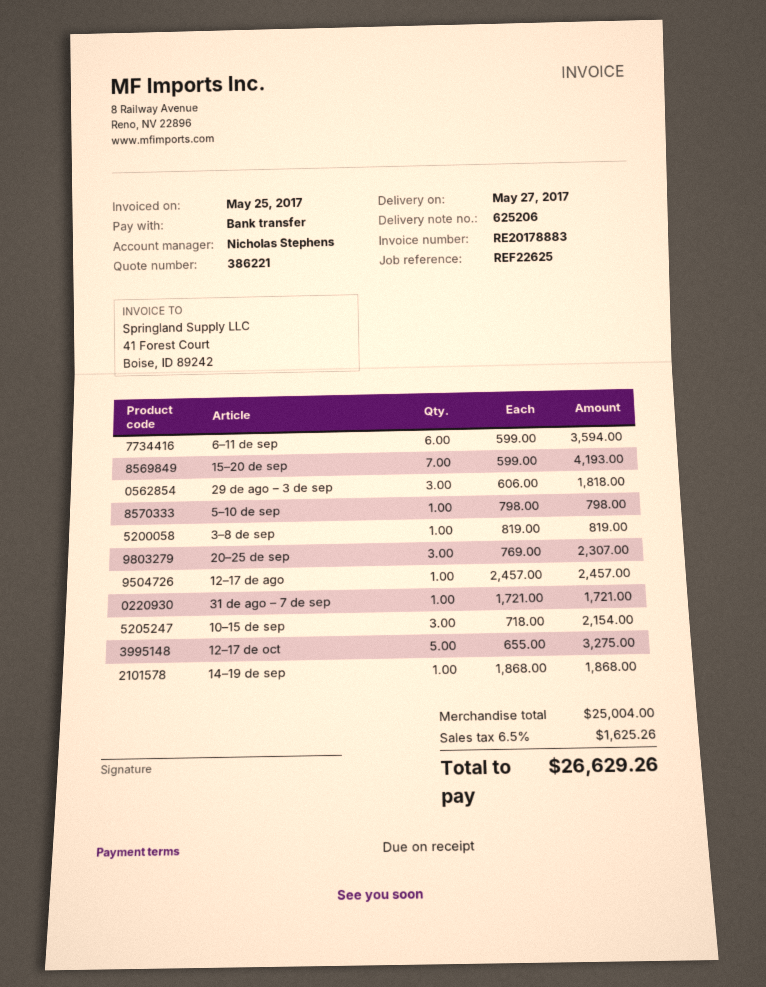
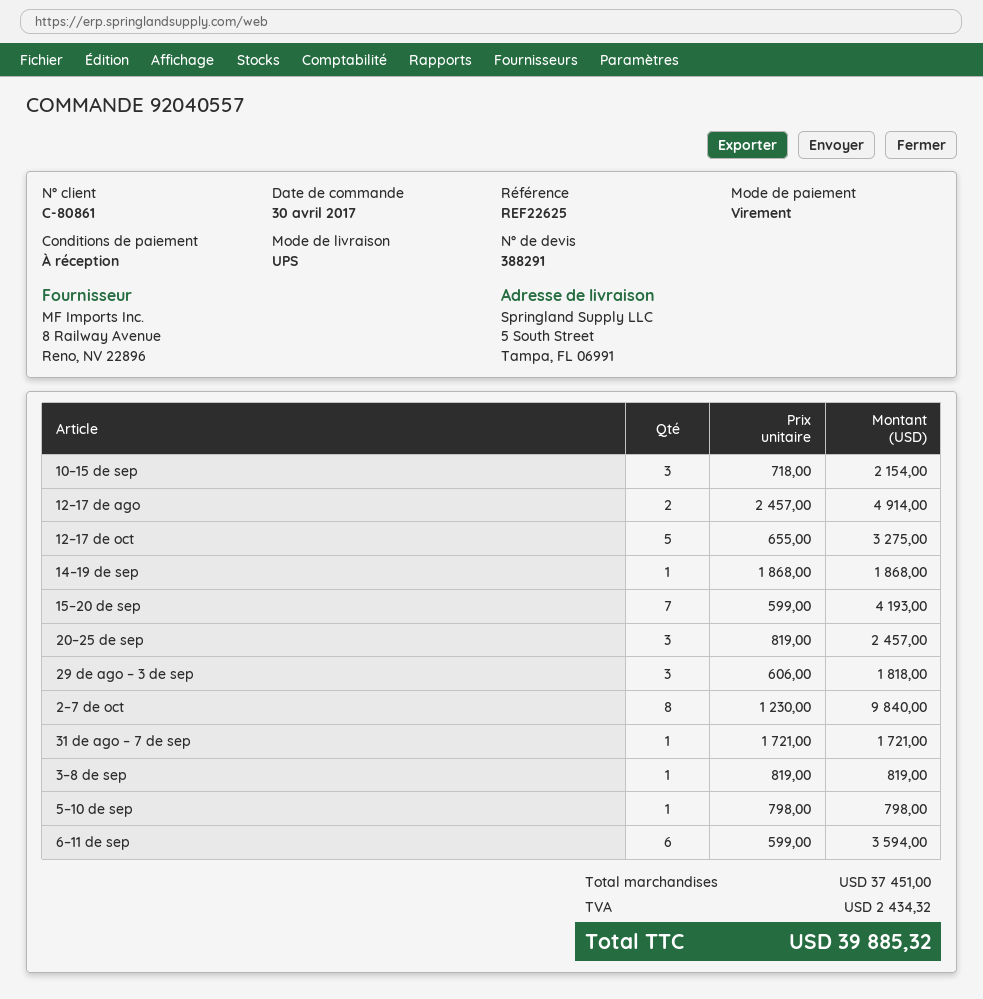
quote number: 386221 -> 388291
20–25 de sep: 3 x 769.00 = 2307.00 -> 3 x 819.00 = 2457.00
12–17 de ago: 1 x 2457.00 = 2457.00 -> 2 x 2457.00 = 4914.00
2–7 de oct: none -> 8 x 1230.00 = 9840.00
subtotal: 25004.00 -> 37451.00
tax: 1625.26 -> 2434.32
total: 26629.26 -> 39885.32

